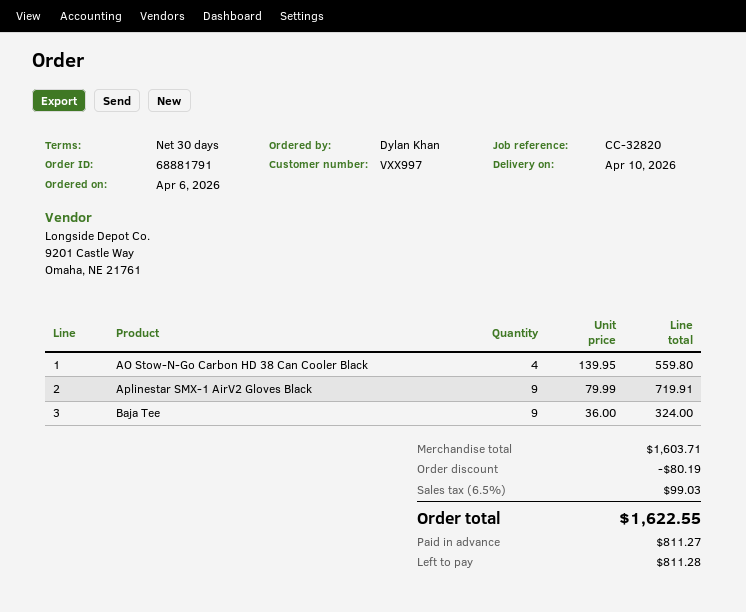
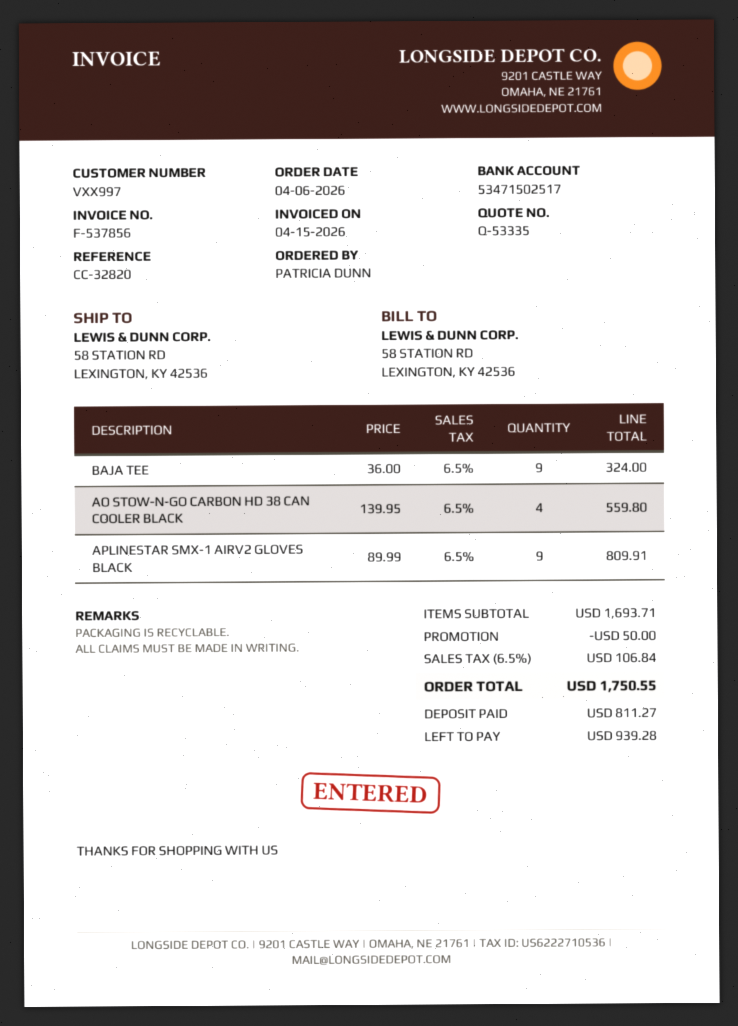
ordered by: Dylan Khan -> PATRICIA DUNN
Aplinestar SMX-1 AirV2 Gloves Black: 9 x 79.99 = 719.91 -> 9 x 89.99 = 809.91
subtotal: 1603.71 -> 1693.71
discount: 80.19 -> 50.00
tax: 6.5% = 99.03 -> 6.5% = 106.84
total: 1622.55 -> 1750.55
balance: 811.28 -> 939.28

